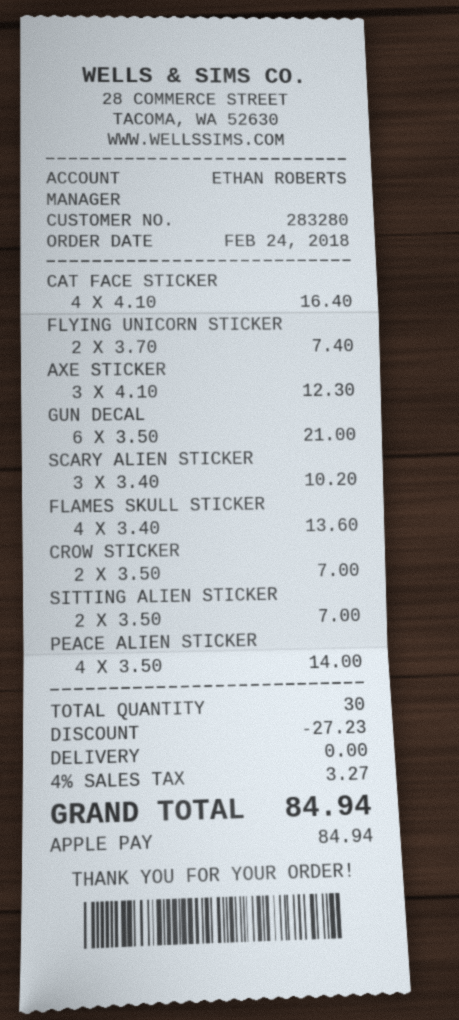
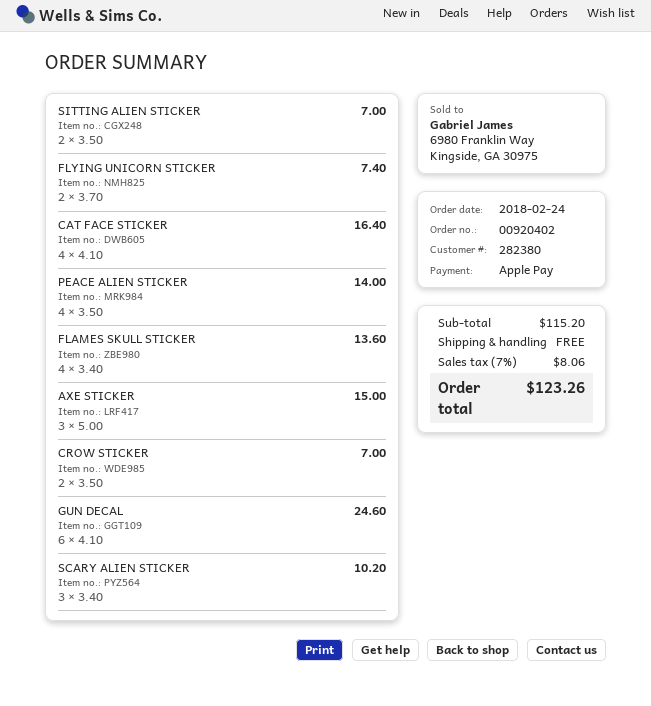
customer number: 283280 -> 282380
AXE STICKER: 3 x 4.10 = 12.30 -> 3 x 5.00 = 15.00
GUN DECAL: 6 x 3.50 = 21.00 -> 6 x 4.10 = 24.60
discount: 27.23 -> none
tax: 4% = 3.27 -> 7% = 8.06
total: 84.94 -> 123.26

